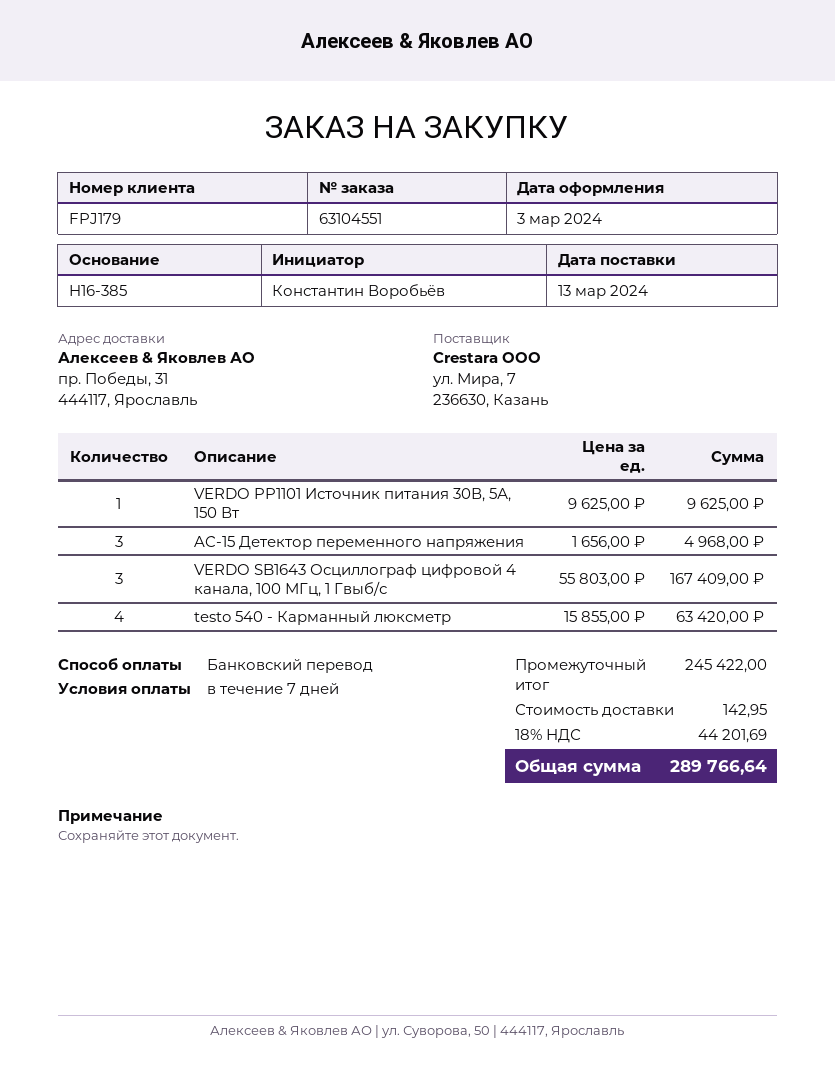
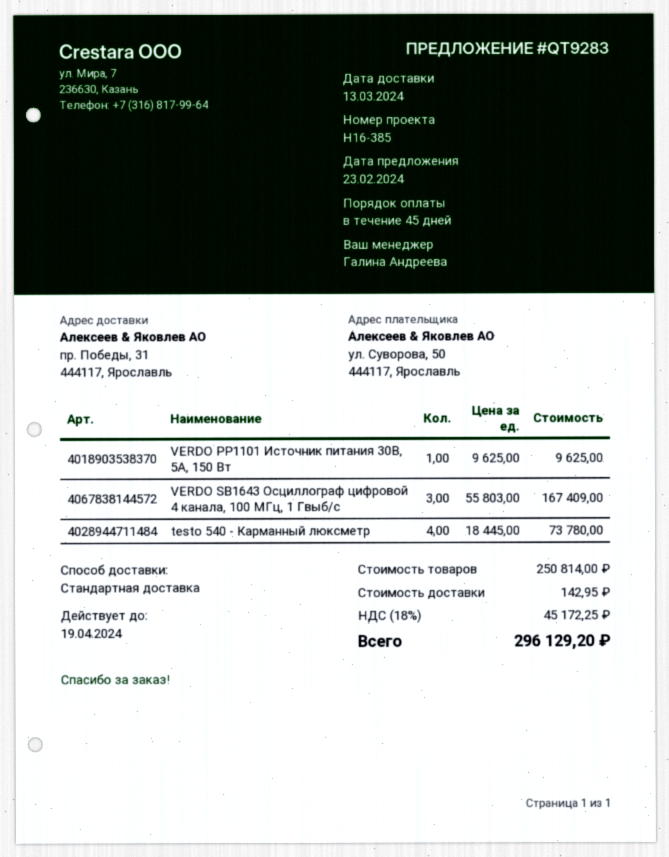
payment terms: 7 days -> 45 days
AC-15 Детектор переменного напряжения: 3 x 1656.00 = 4968.00 -> none
testo 540 - Карманный люксметр: 4 x 15855.00 = 63420.00 -> 4 x 18445.00 = 73780.00
subtotal: 245422.00 -> 250814.00
tax: 18% = 44201.69 -> 18% = 45172.25
total: 289766.64 -> 296129.20

